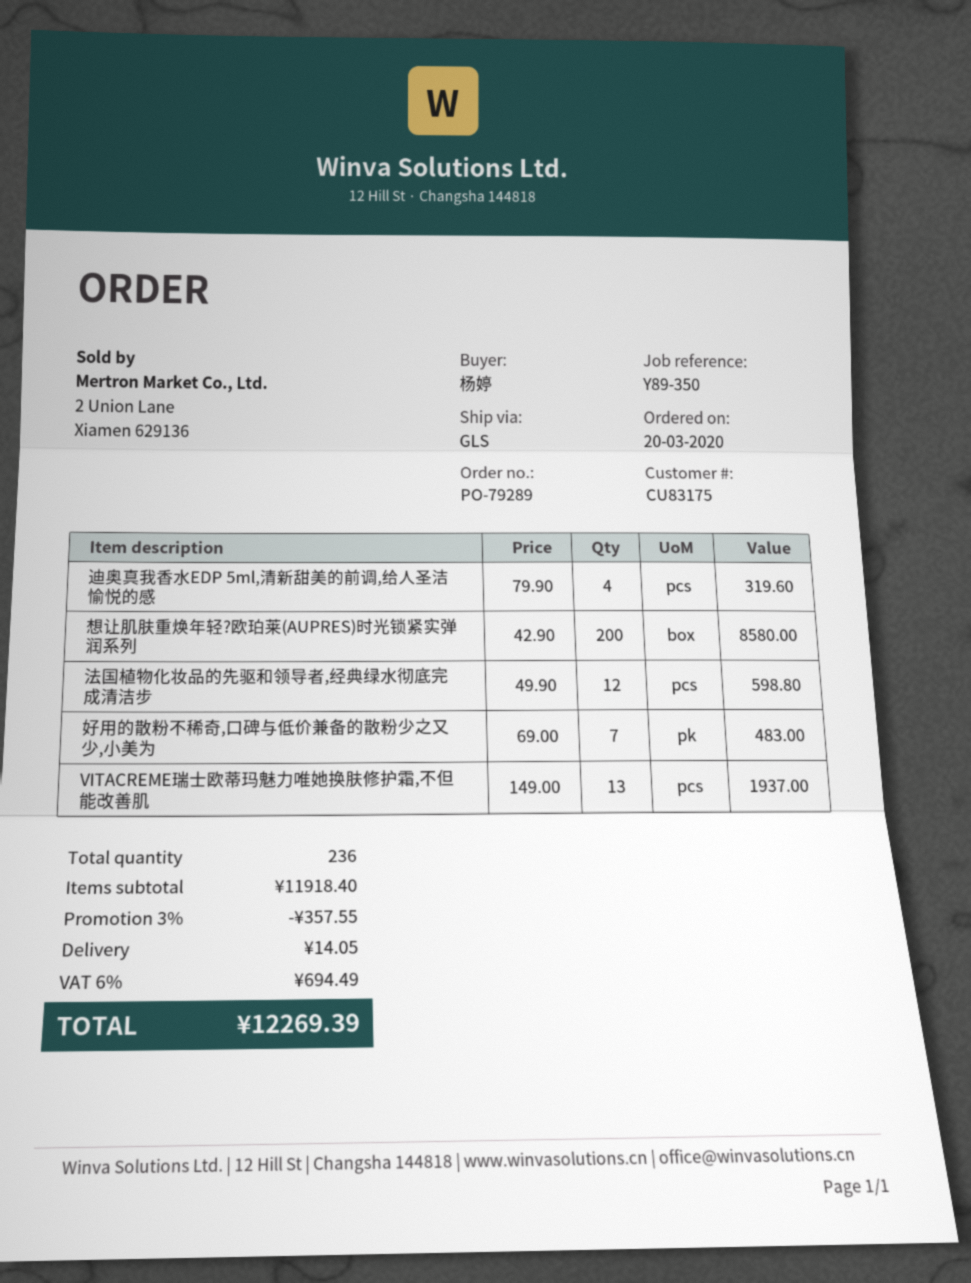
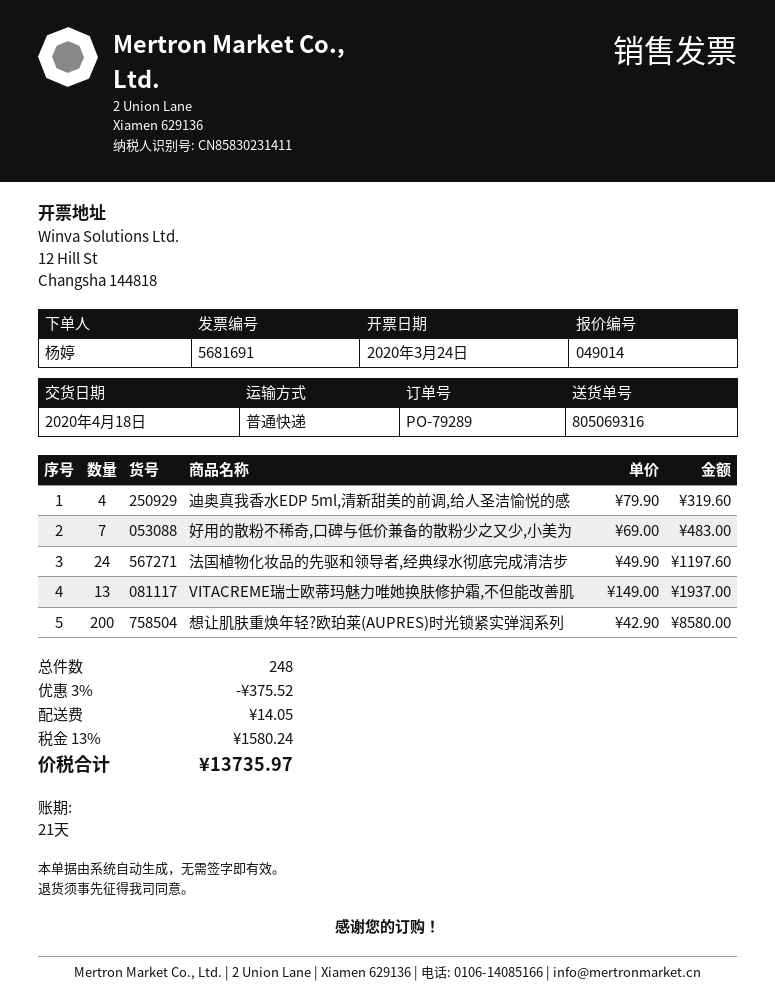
shipping method: GLS -> standard
法国植物化妆品的先驱和领导者,经典绿水彻底完成清洁步: 12 x 49.90 = 598.80 -> 24 x 49.90 = 1197.60
total quantity: 236 -> 248
discount: 3% = 357.55 -> 3% = 375.52
tax: 6% = 694.49 -> 13% = 1580.24
total: 12269.39 -> 13735.97

